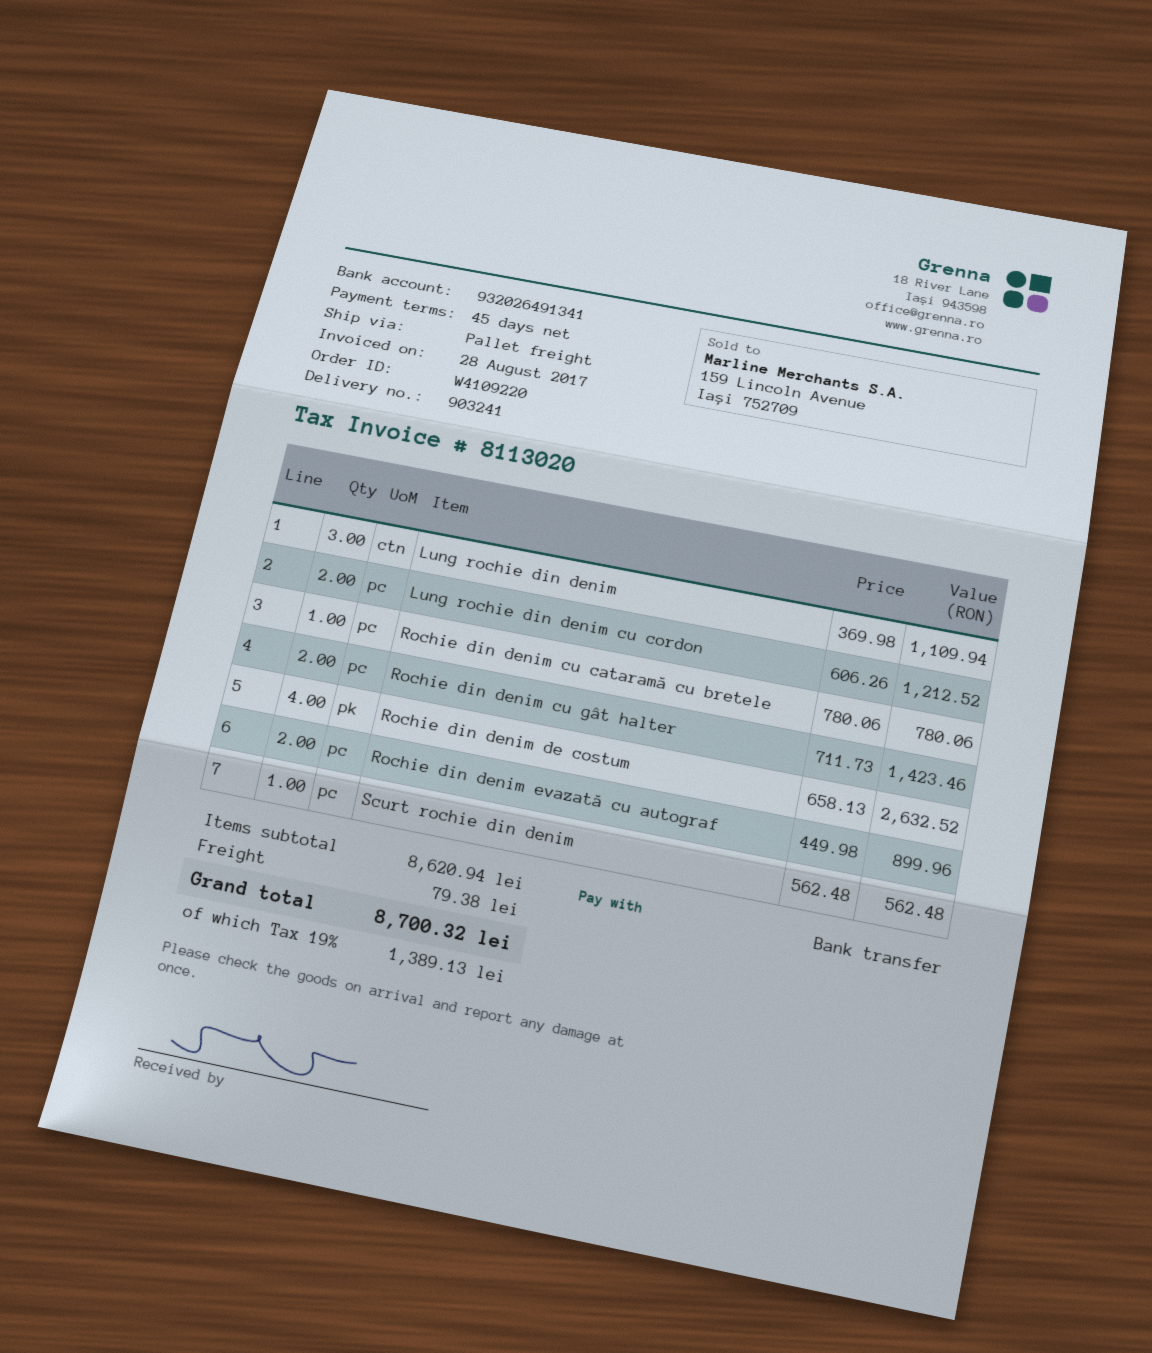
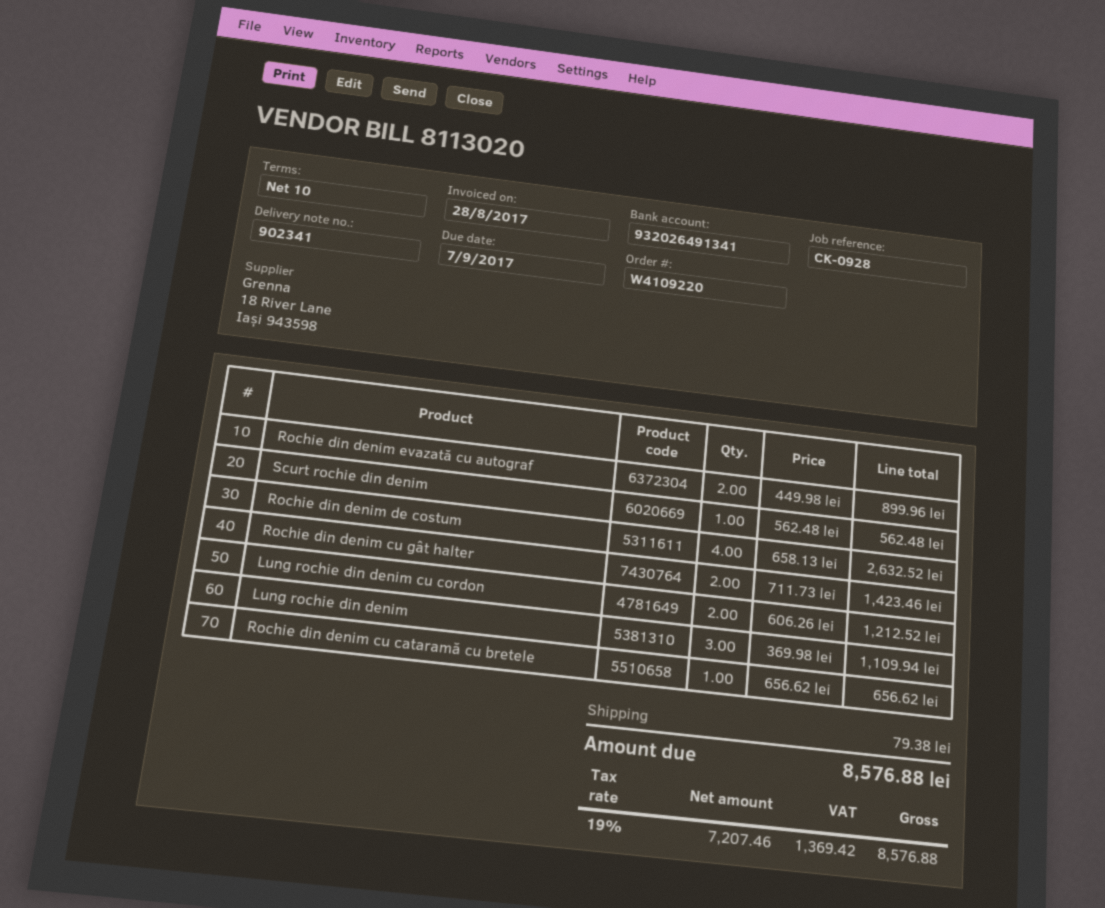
delivery note number: 903241 -> 902341
payment terms: 45 days -> 10 days
Rochie din denim cu cataramă cu bretele: 1 x 780.06 = 780.06 -> 1 x 656.62 = 656.62
tax: 19% = 1389.13 -> 19% = 1369.42
total: 8700.32 -> 8576.88

